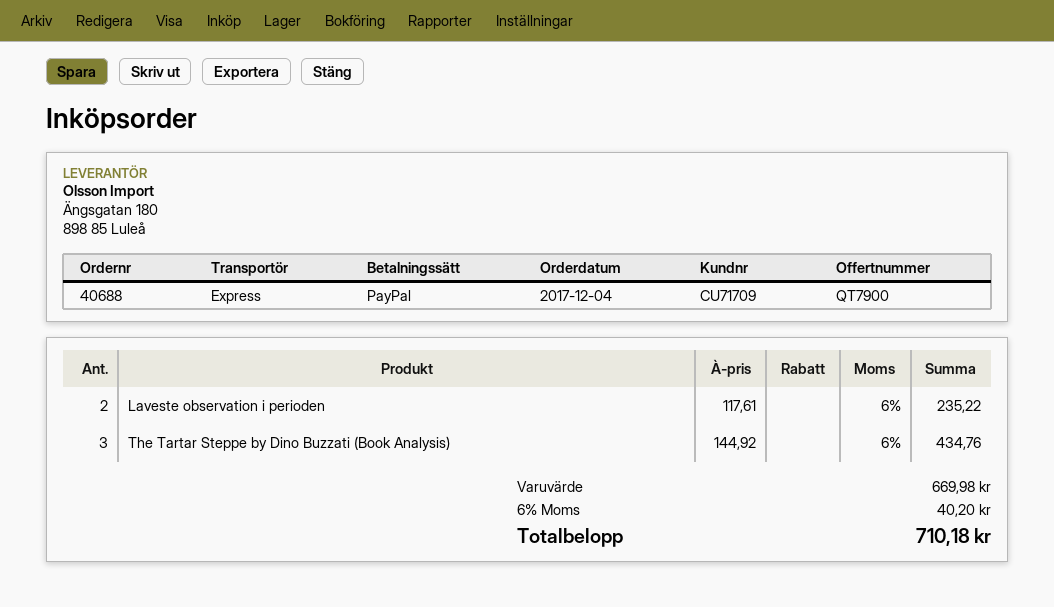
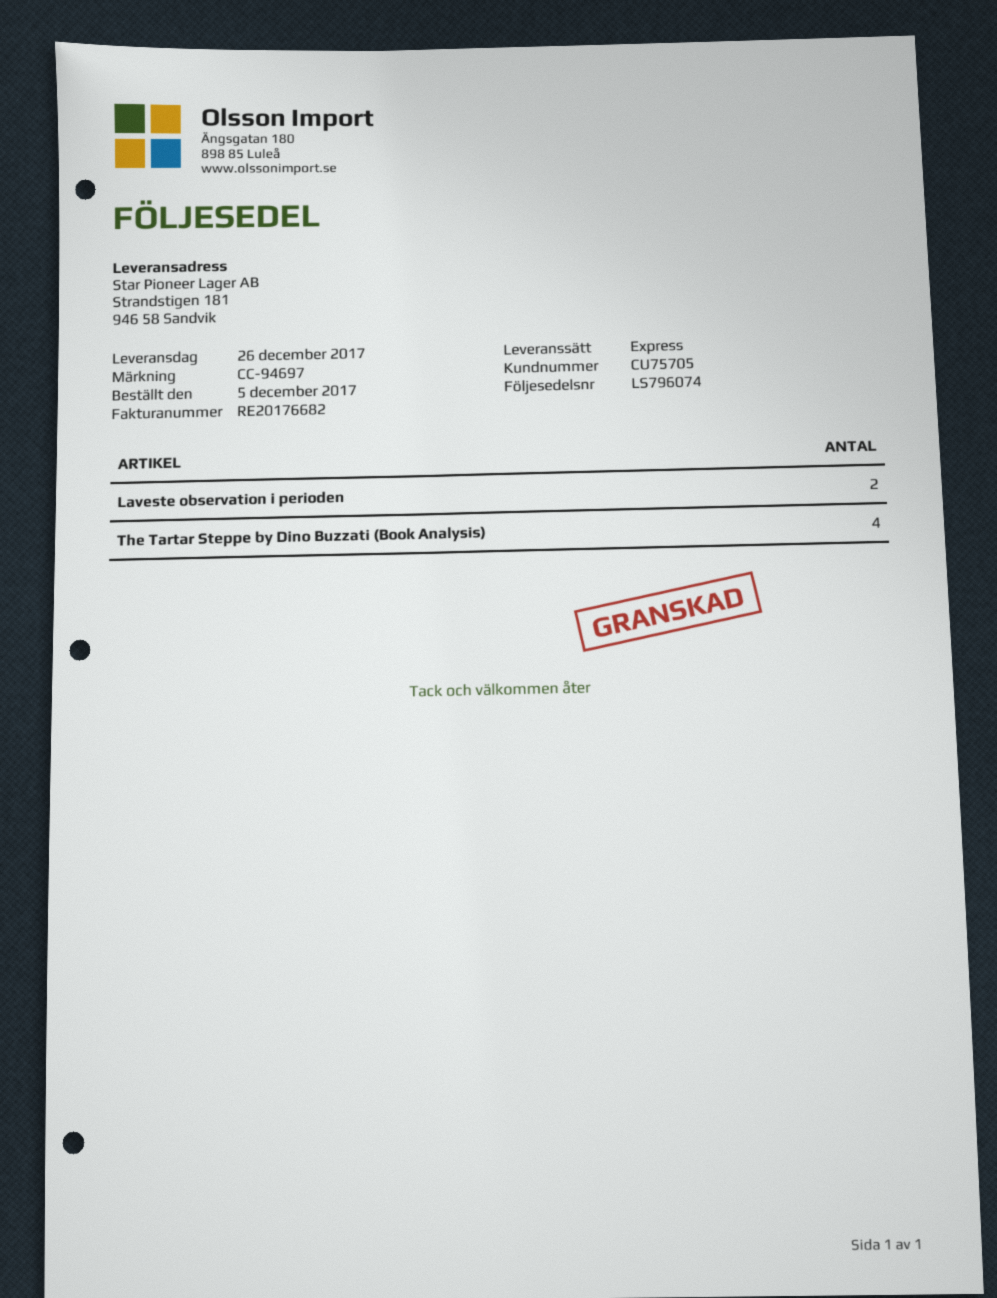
order date: 2017-12-04 -> 2017-12-05
customer number: CU71709 -> CU75705
The Tartar Steppe by Dino Buzzati (Book Analysis): 3 -> 4

